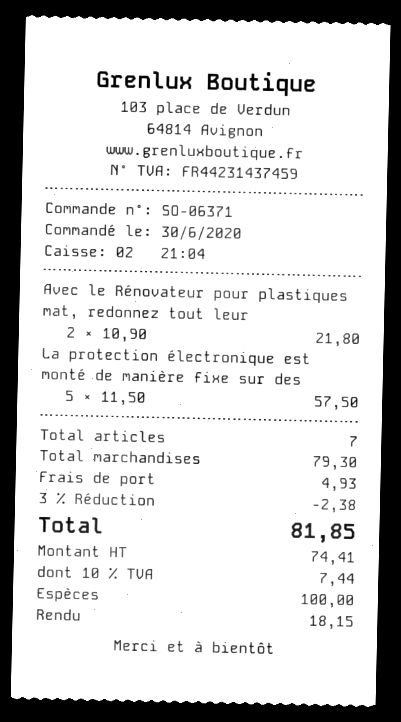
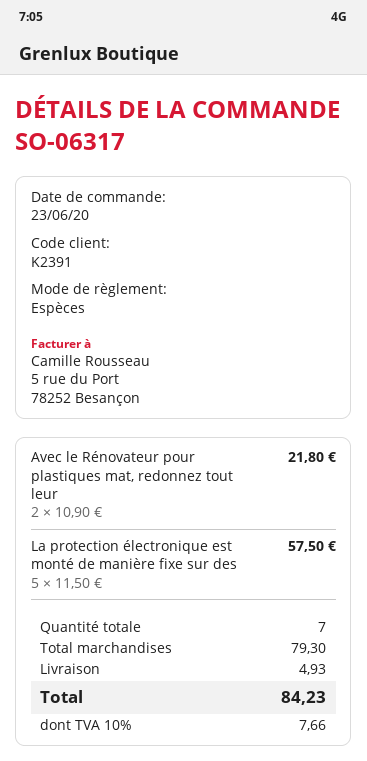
order number: SO-06371 -> SO-06317
order date: 2020-06-30 -> 2020-06-23
discount: 3% = 2.38 -> none
tax: 10% = 7.44 -> 10% = 7.66
total: 81.85 -> 84.23

